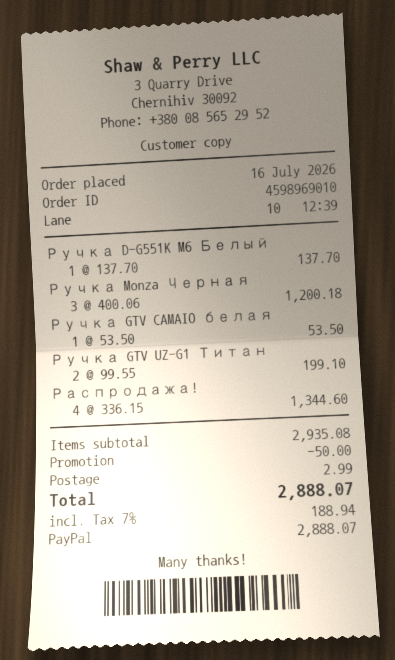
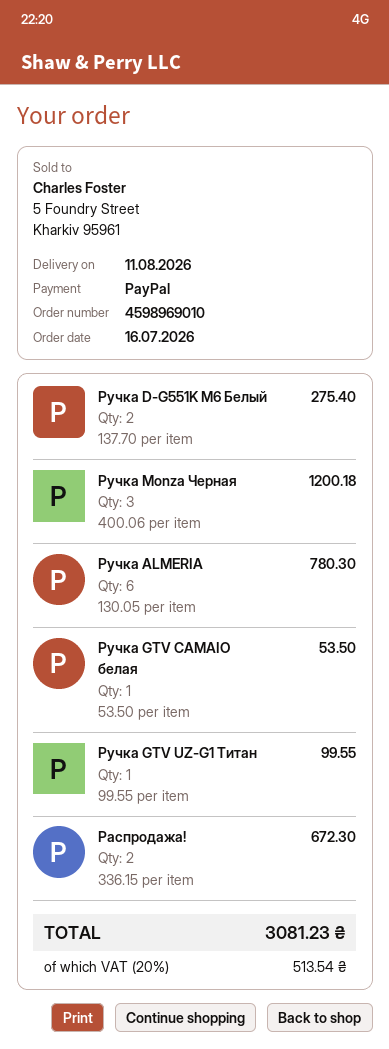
Ручка D-G551K M6 Белый: 1 x 137.70 = 137.70 -> 2 x 137.70 = 275.40
Ручка GTV UZ-G1 Титан: 2 x 99.55 = 199.10 -> 1 x 99.55 = 99.55
Распродажа!: 4 x 336.15 = 1344.60 -> 2 x 336.15 = 672.30
Ручка ALMERIA: none -> 6 x 130.05 = 780.30
discount: 50.00 -> none
shipping: 2.99 -> none
tax: 7% = 188.94 -> 20% = 513.54
total: 2888.07 -> 3081.23

